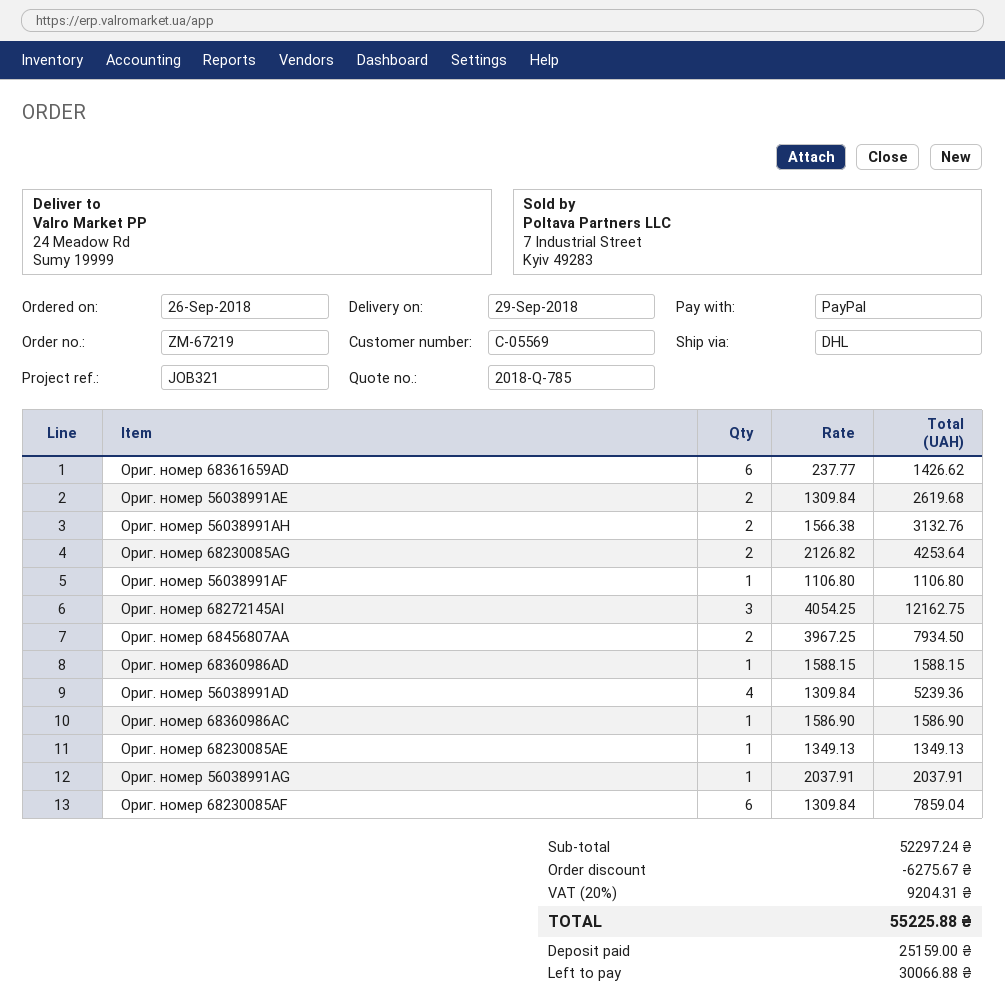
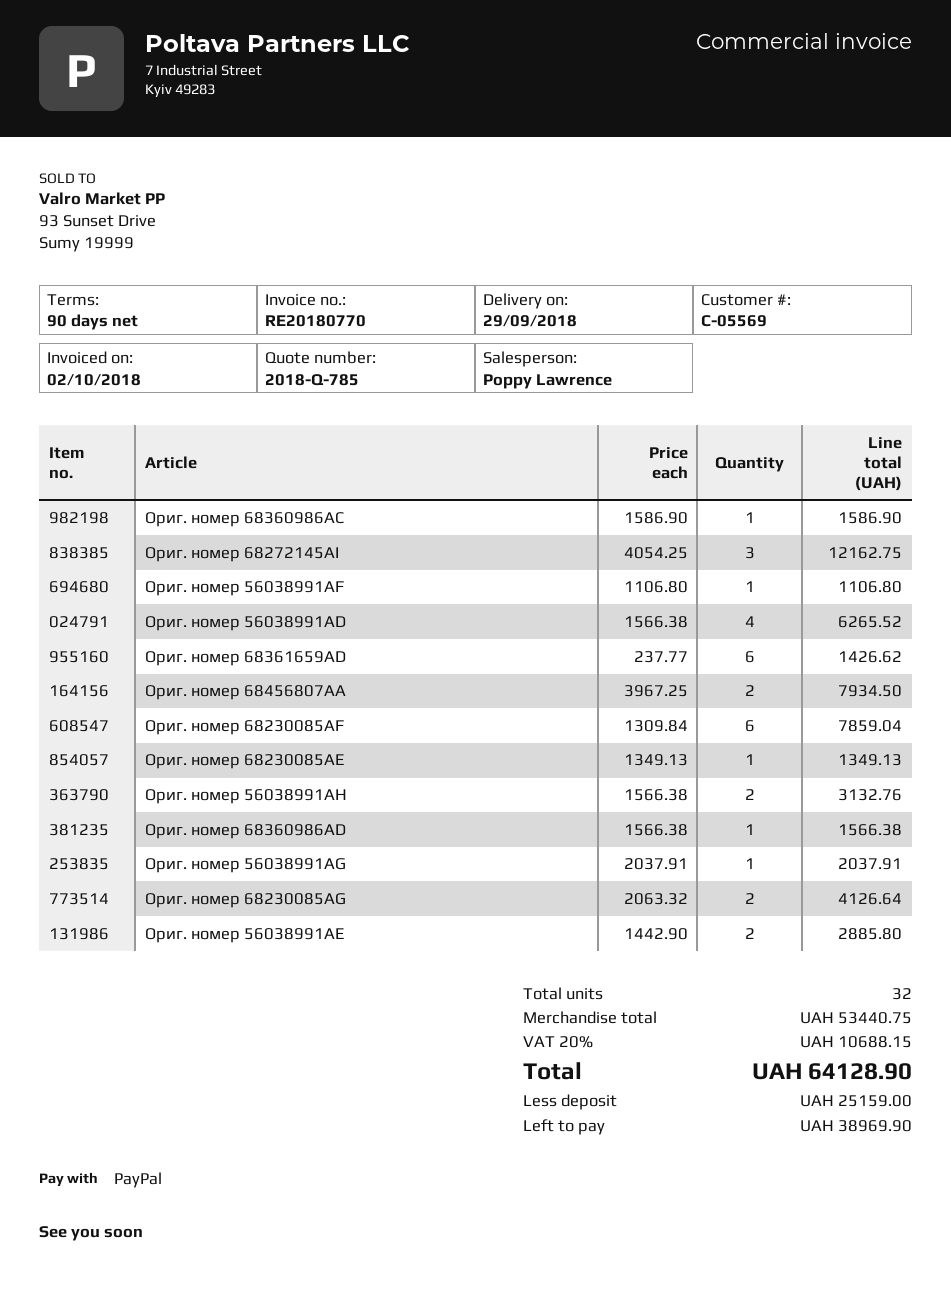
Ориг. номер 56038991AE: 2 x 1309.84 = 2619.68 -> 2 x 1442.90 = 2885.80
Ориг. номер 68230085AG: 2 x 2126.82 = 4253.64 -> 2 x 2063.32 = 4126.64
Ориг. номер 68360986AD: 1 x 1588.15 = 1588.15 -> 1 x 1566.38 = 1566.38
Ориг. номер 56038991AD: 4 x 1309.84 = 5239.36 -> 4 x 1566.38 = 6265.52
subtotal: 52297.24 -> 53440.75
discount: 6275.67 -> none
tax: 20% = 9204.31 -> 20% = 10688.15
total: 55225.88 -> 64128.90
balance: 30066.88 -> 38969.90

